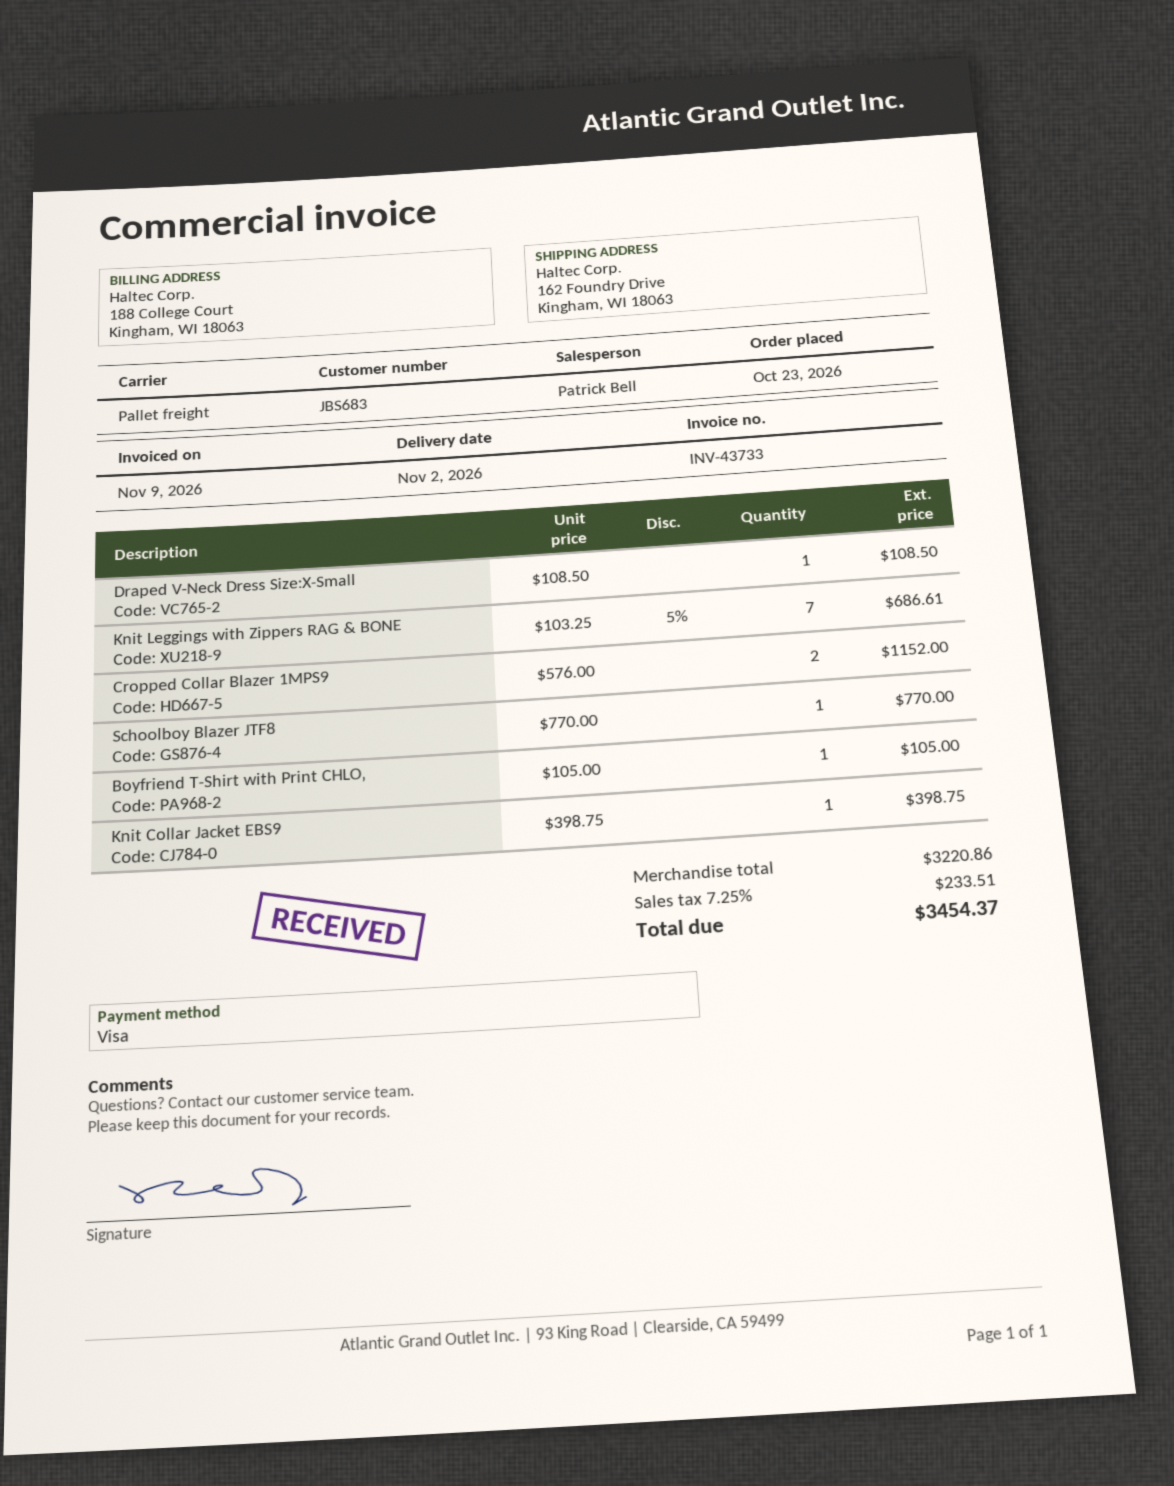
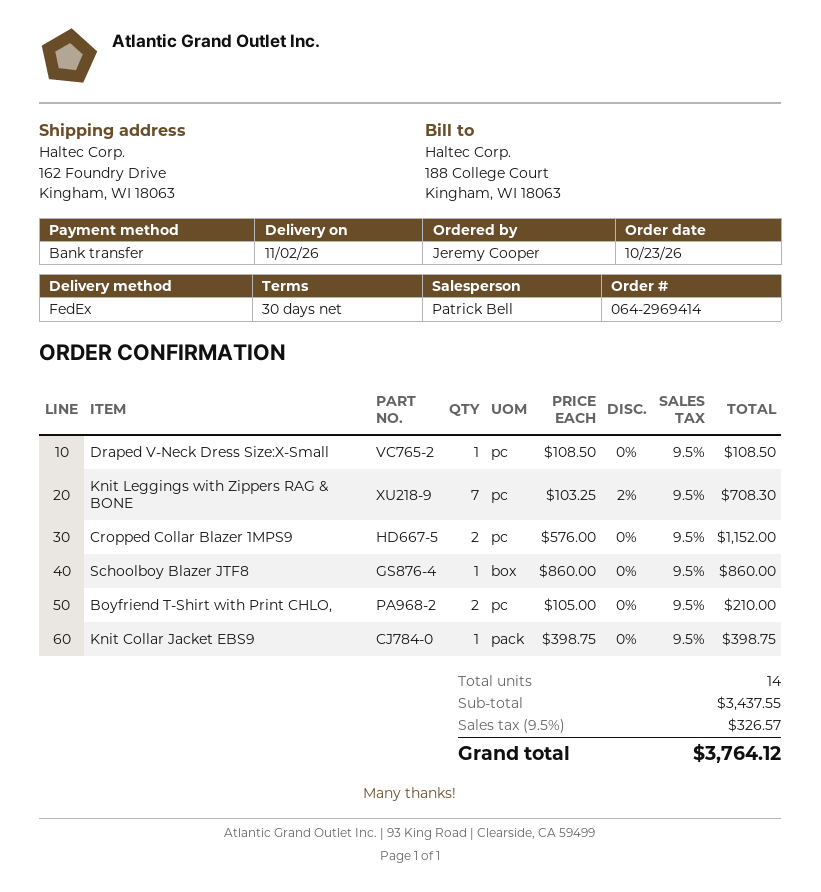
payment method: Visa -> bank transfer
shipping method: pallet freight -> FedEx
Knit Leggings with Zippers RAG & BONE: 7 x 103.25 - 5% = 686.61 -> 7 x 103.25 - 2% = 708.30
Schoolboy Blazer JTF8: 1 x 770.00 = 770.00 -> 1 x 860.00 = 860.00
Boyfriend T-Shirt with Print CHLO‚: 1 x 105.00 = 105.00 -> 2 x 105.00 = 210.00
subtotal: 3220.86 -> 3437.55
tax: 7.25% = 233.51 -> 9.5% = 326.57
total: 3454.37 -> 3764.12

